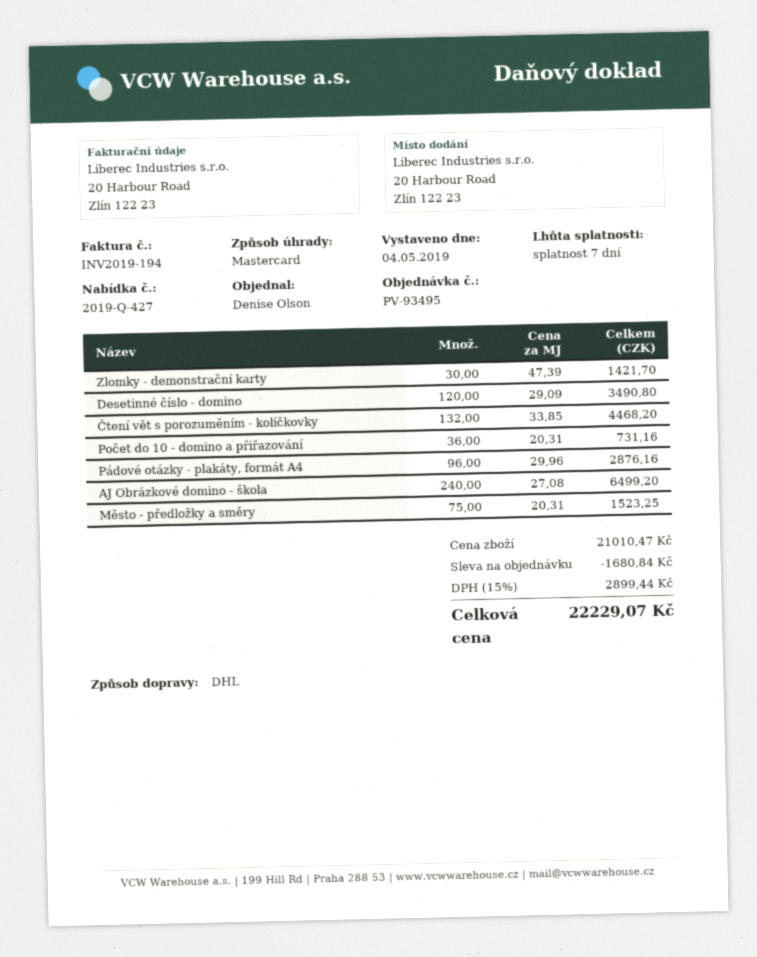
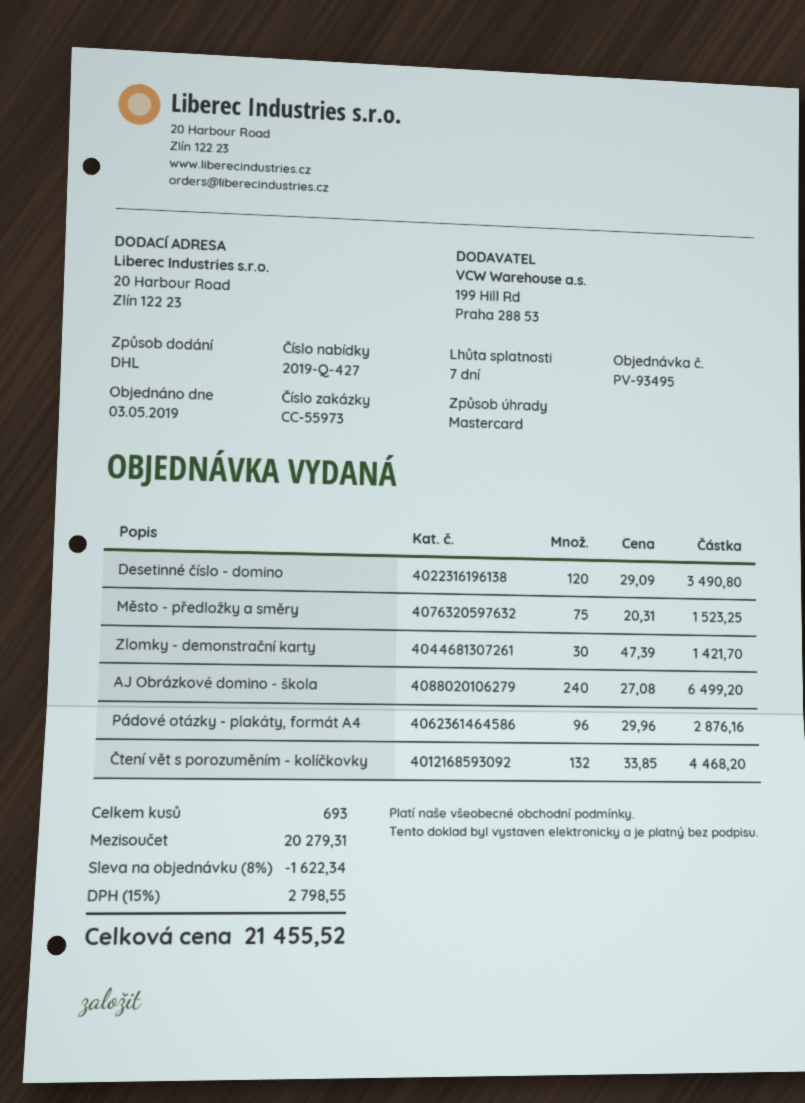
Počet do 10 - domino a přiřazování: 36 x 20.31 = 731.16 -> none
subtotal: 21010.47 -> 20279.31
discount: 1680.84 -> 1622.34
tax: 15% = 2899.44 -> 15% = 2798.55
total: 22229.07 -> 21455.52

